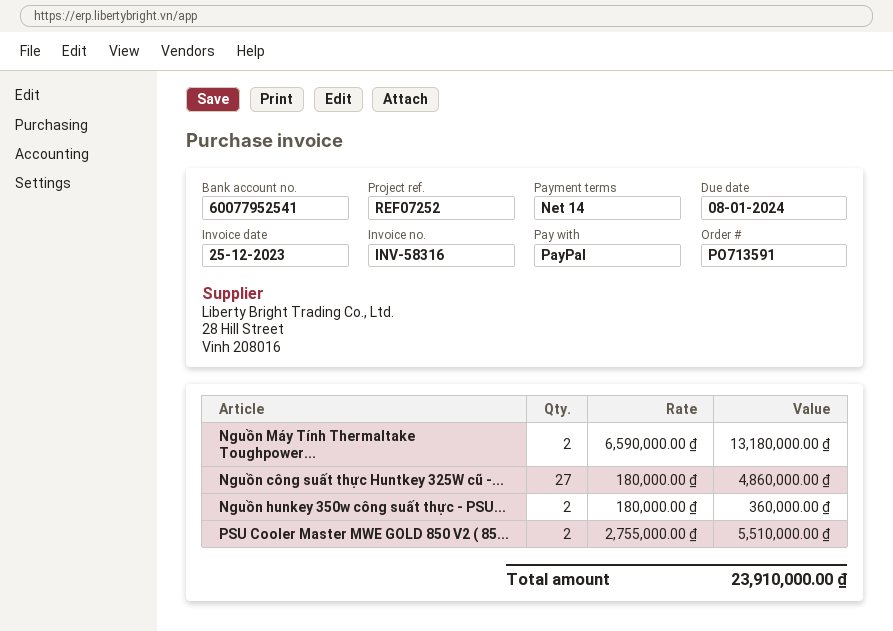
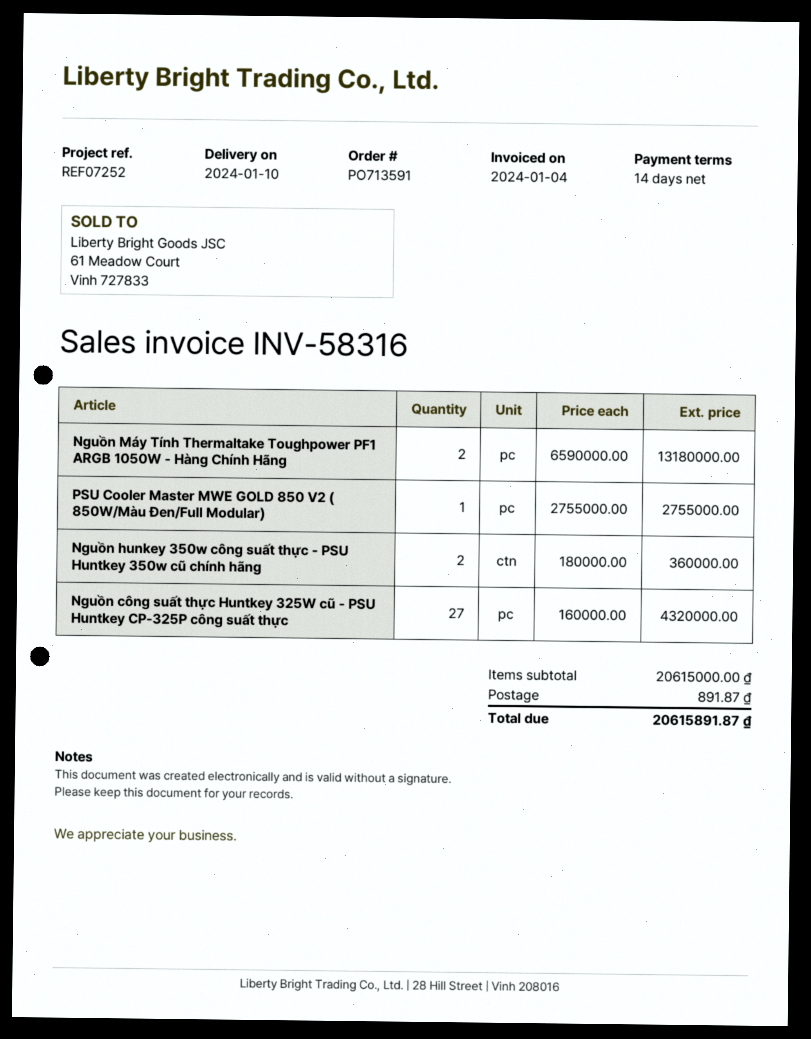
invoice date: 2023-12-25 -> 2024-01-04
Nguồn công suất thực Huntkey 325W cũ -...: 27 x 180000.00 = 4860000.00 -> 27 x 160000.00 = 4320000.00
PSU Cooler Master MWE GOLD 850 V2 ( 85...: 2 x 2755000.00 = 5510000.00 -> 1 x 2755000.00 = 2755000.00
shipping: none -> 891.87
total: 23910000.00 -> 20615891.87

